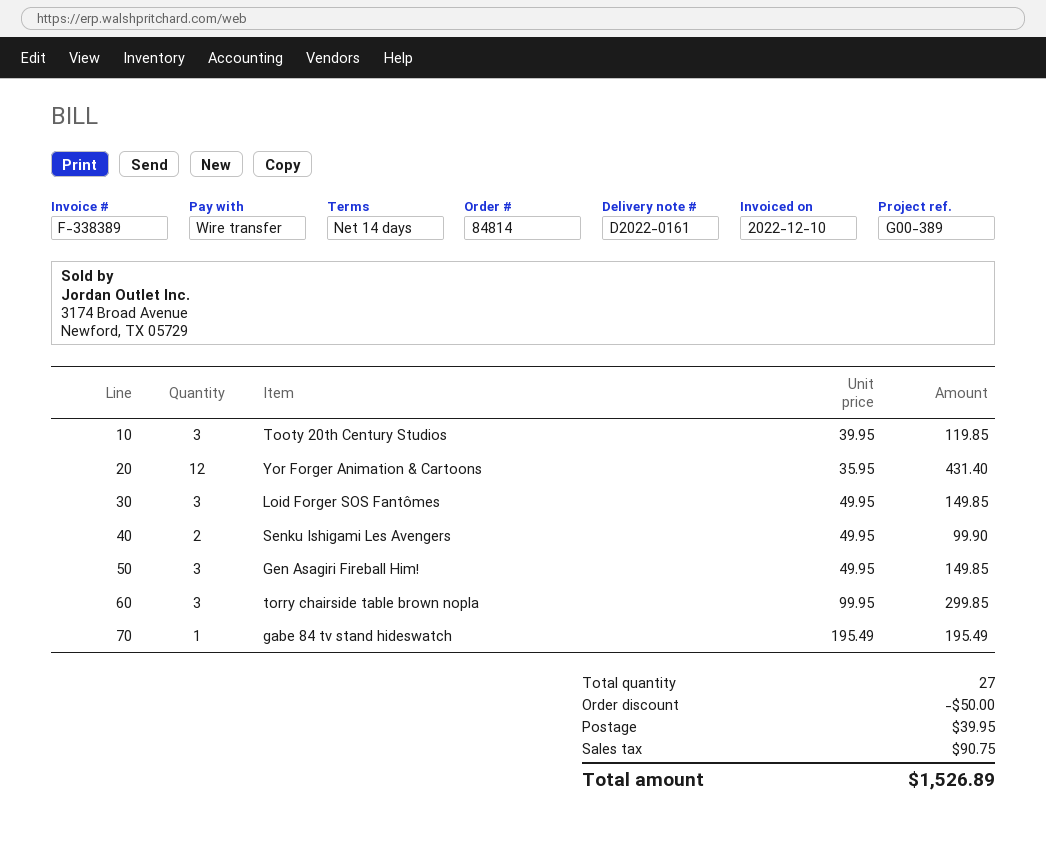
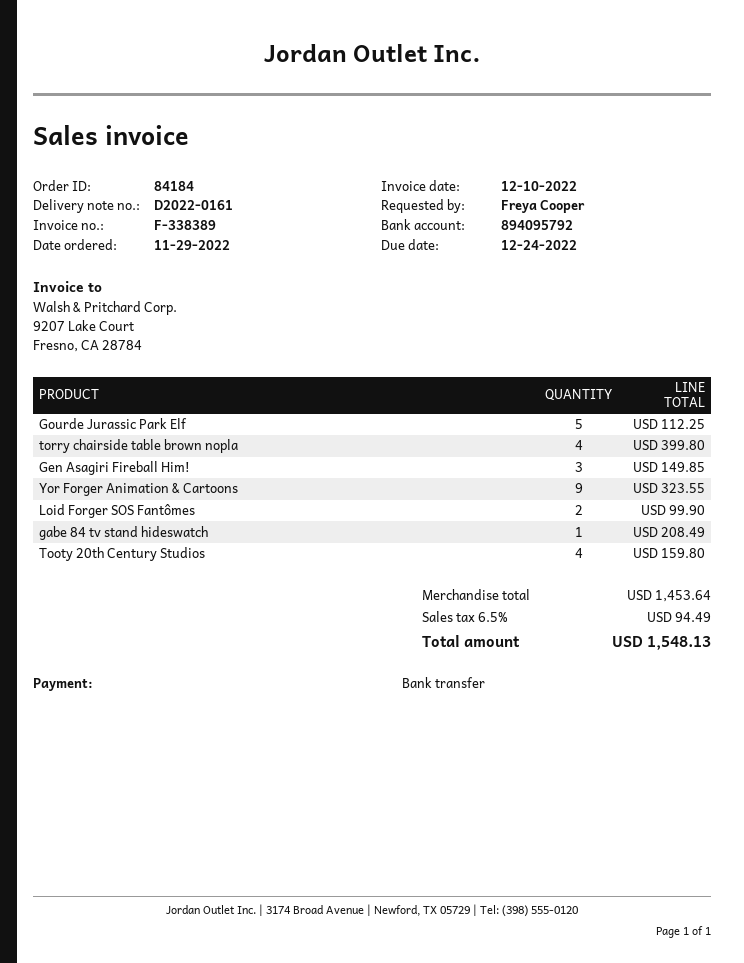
order number: 84814 -> 84184
Tooty 20th Century Studios: 3 for 119.85 -> 4 for 159.80
Yor Forger Animation & Cartoons: 12 for 431.40 -> 9 for 323.55
Loid Forger SOS Fantômes: 3 for 149.85 -> 2 for 99.90
Senku Ishigami Les Avengers: 2 for 99.90 -> none
torry chairside table brown nopla: 3 for 299.85 -> 4 for 399.80
gabe 84 tv stand hideswatch: 1 for 195.49 -> 1 for 208.49
Gourde Jurassic Park Elf: none -> 5 for 112.25
discount: 50.00 -> none
shipping: 39.95 -> none
tax: 90.75 -> 94.49
total: 1526.89 -> 1548.13

